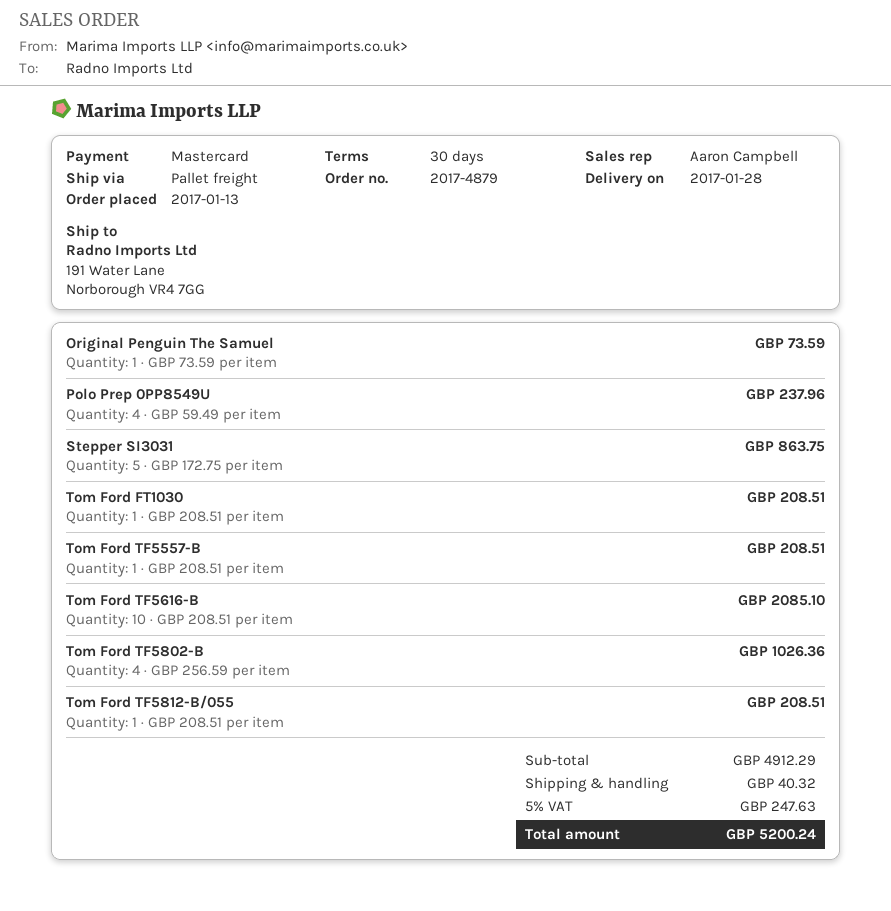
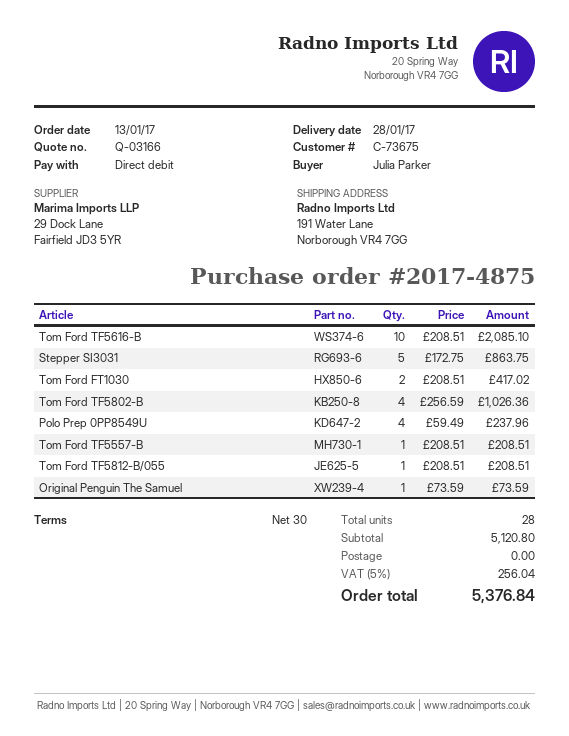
order number: 2017-4879 -> 2017-4875
payment method: Mastercard -> direct debit
Tom Ford FT1030: 1 x 208.51 = 208.51 -> 2 x 208.51 = 417.02
subtotal: 4912.29 -> 5120.80
shipping: 40.32 -> 0.00
tax: 5% = 247.63 -> 5% = 256.04
total: 5200.24 -> 5376.84

